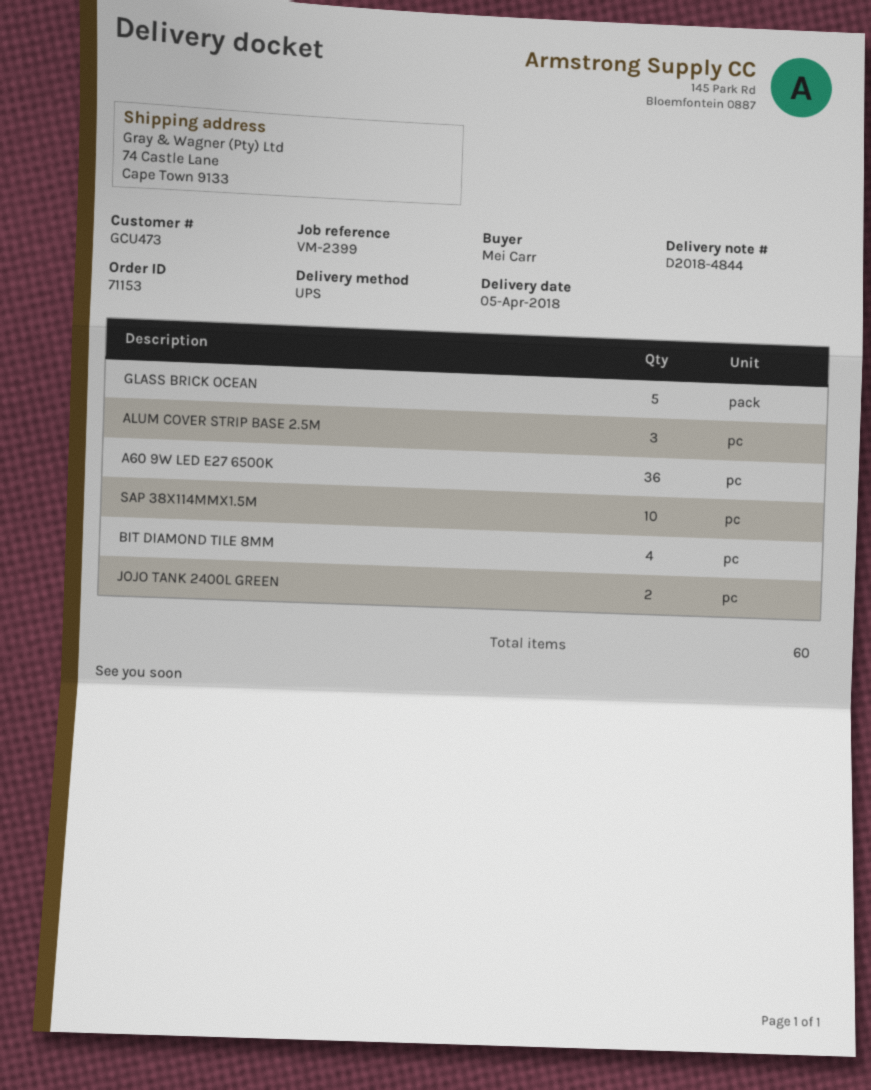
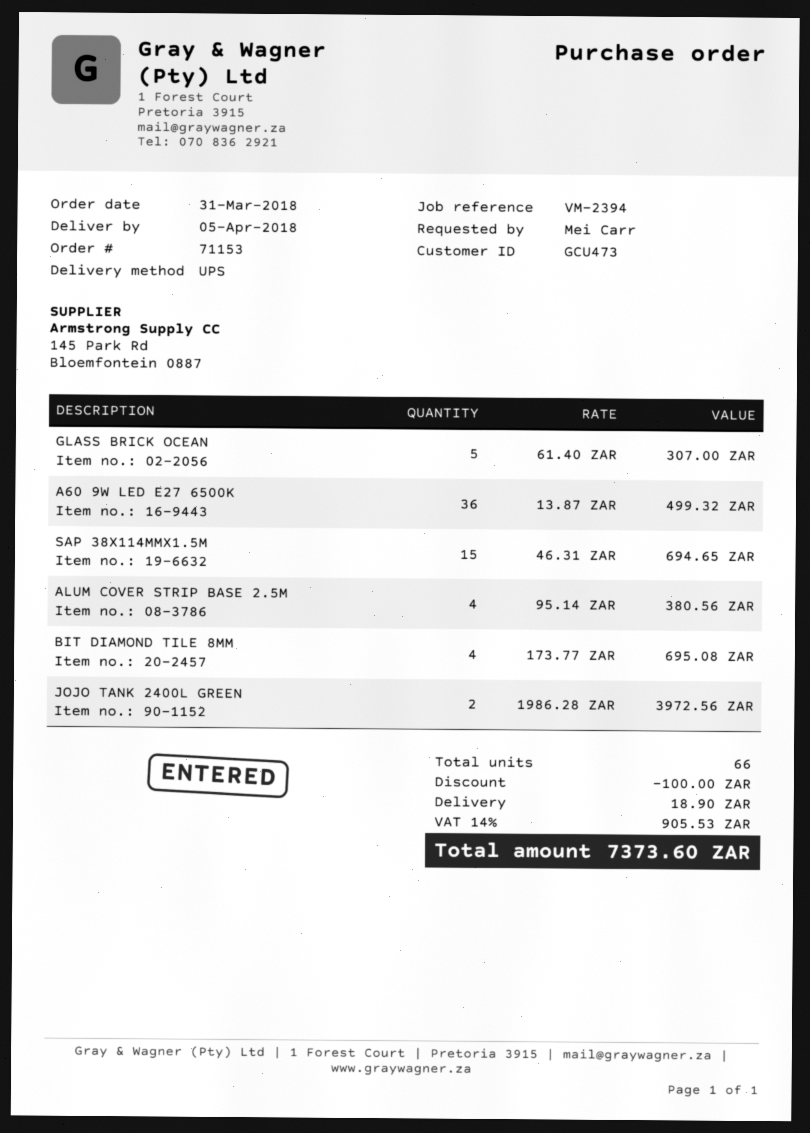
reference: VM-2399 -> VM-2394
ALUM COVER STRIP BASE 2.5M: 3 -> 4
SAP 38X114MMX1.5M: 10 -> 15
total quantity: 60 -> 66

